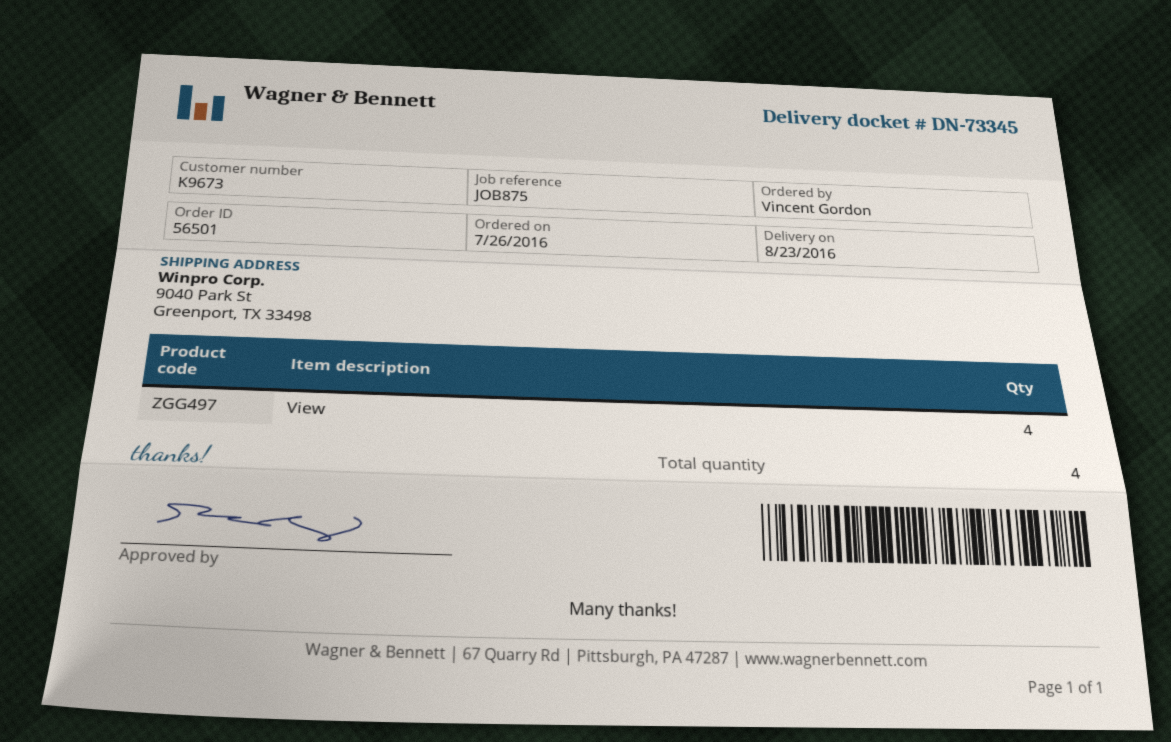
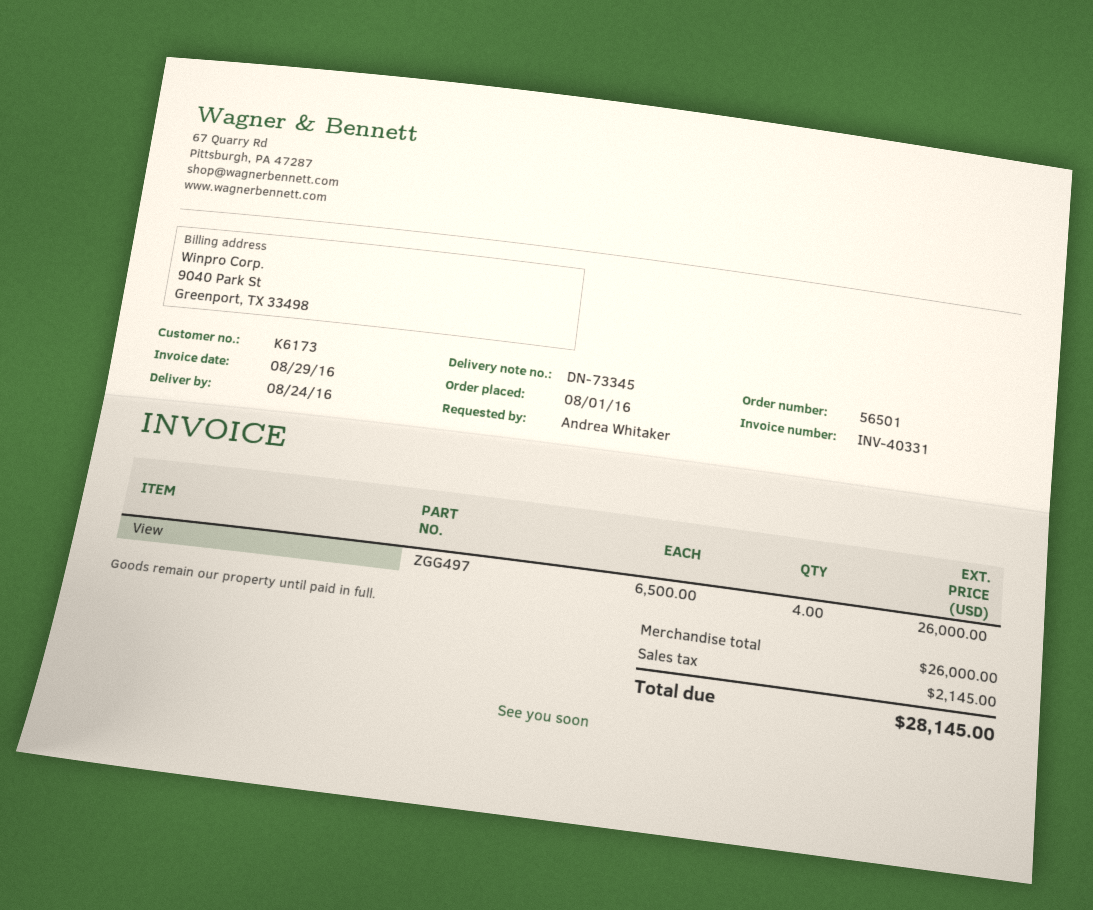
order date: 2016-07-26 -> 2016-08-01
delivery date: 2016-08-23 -> 2016-08-24
customer number: K9673 -> K6173
ordered by: Vincent Gordon -> Andrea Whitaker

